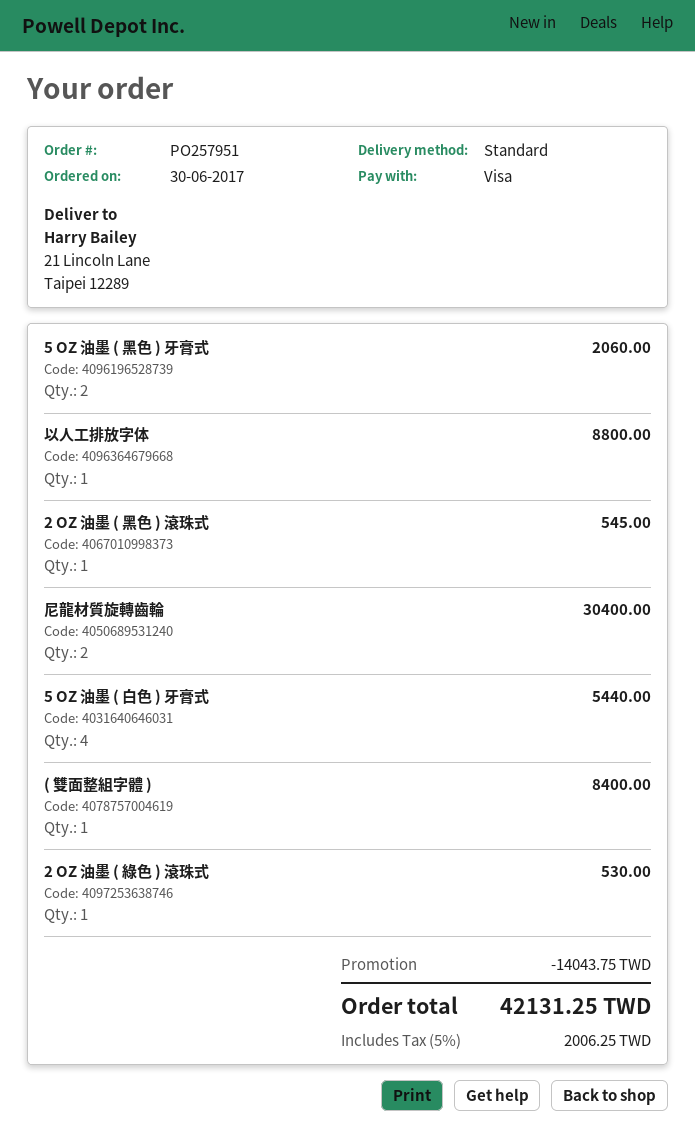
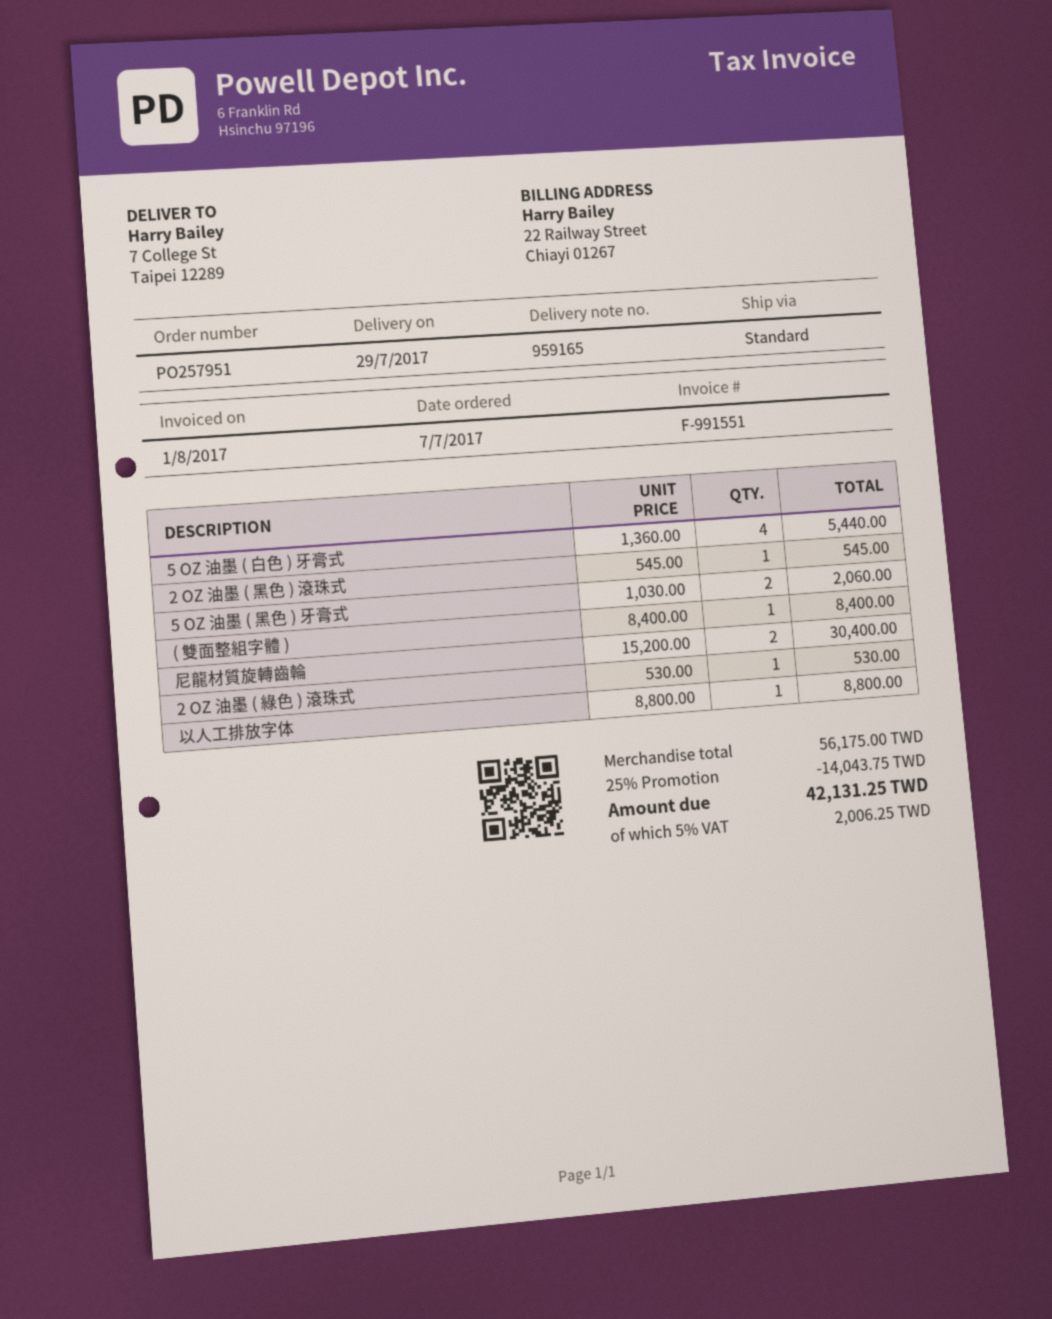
order date: 2017-06-30 -> 2017-07-07
ship to: 21 Lincoln Lane, Taipei 12289 -> 7 College St, Taipei 12289

